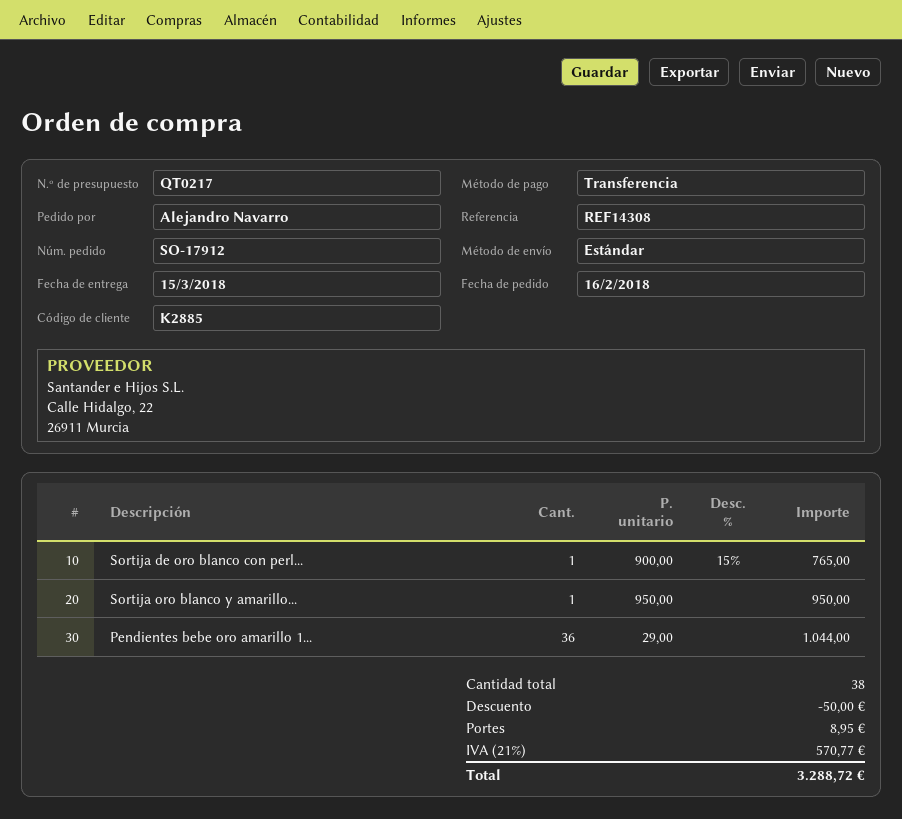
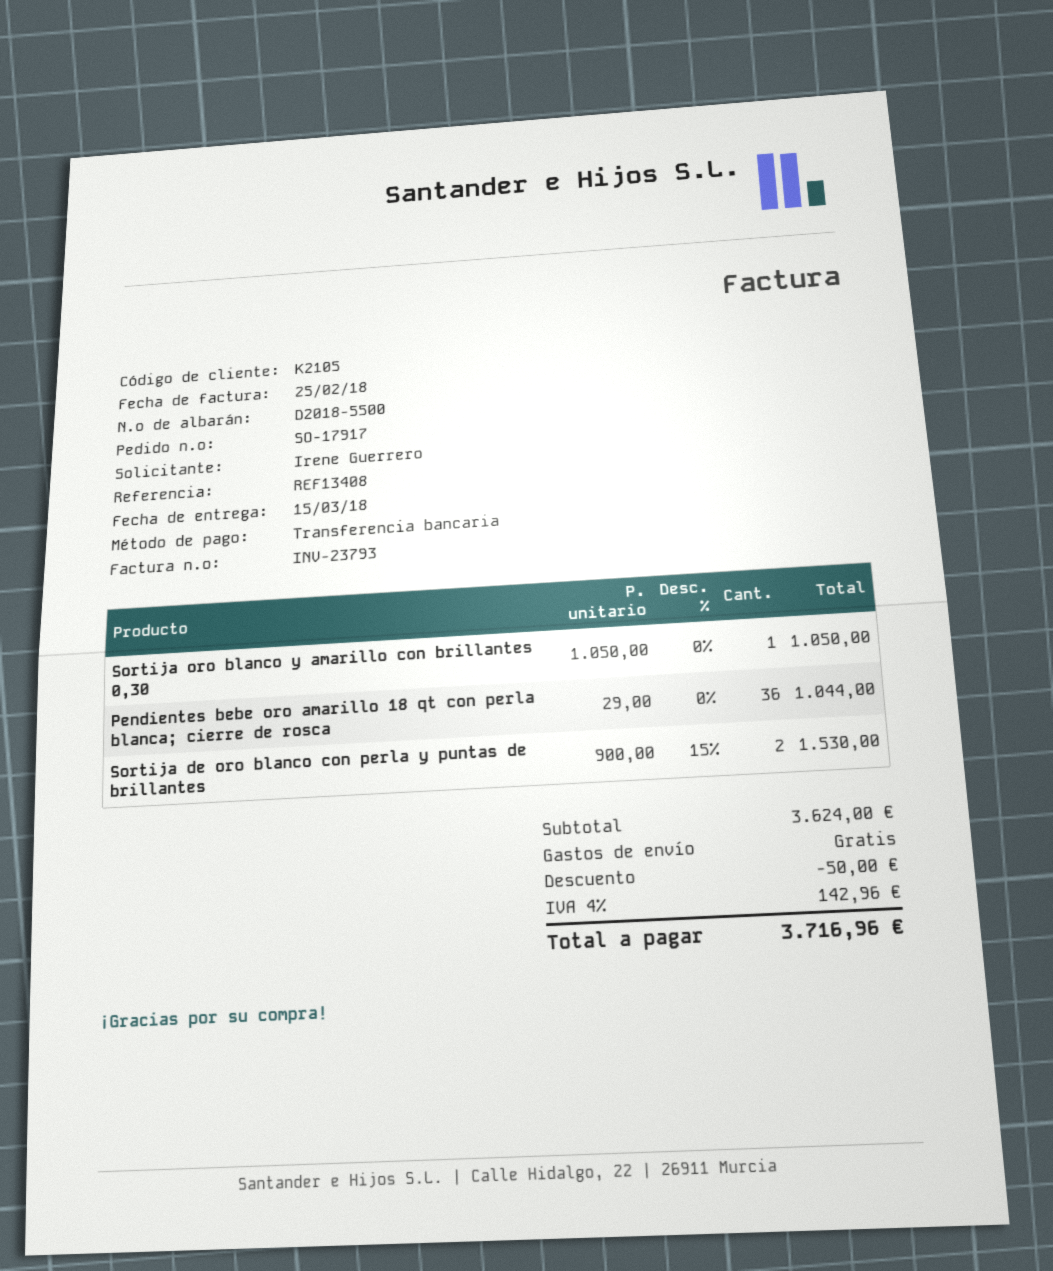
order number: SO-17912 -> SO-17917
customer number: K2885 -> K2105
reference: REF14308 -> REF13408
ordered by: Alejandro Navarro -> Irene Guerrero
Sortija de oro blanco con perl...: 1 x 900.00 - 15% = 765.00 -> 2 x 900.00 - 15% = 1530.00
Sortija oro blanco y amarillo...: 1 x 950.00 = 950.00 -> 1 x 1050.00 = 1050.00
shipping: 8.95 -> 0.00
tax: 21% = 570.77 -> 4% = 142.96
total: 3288.72 -> 3716.96

